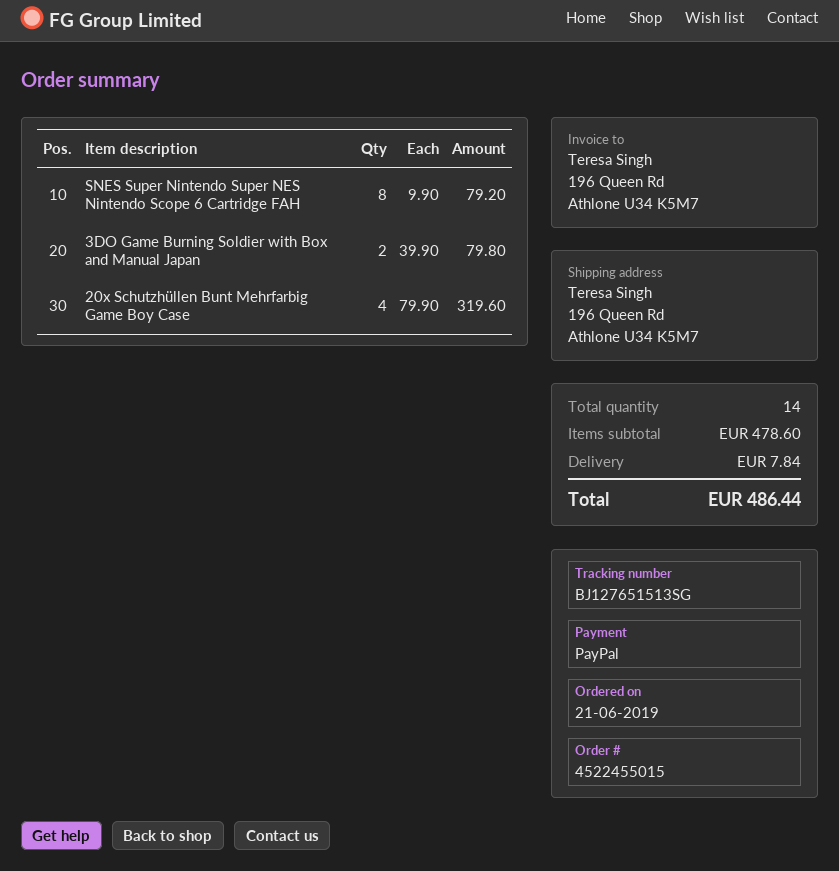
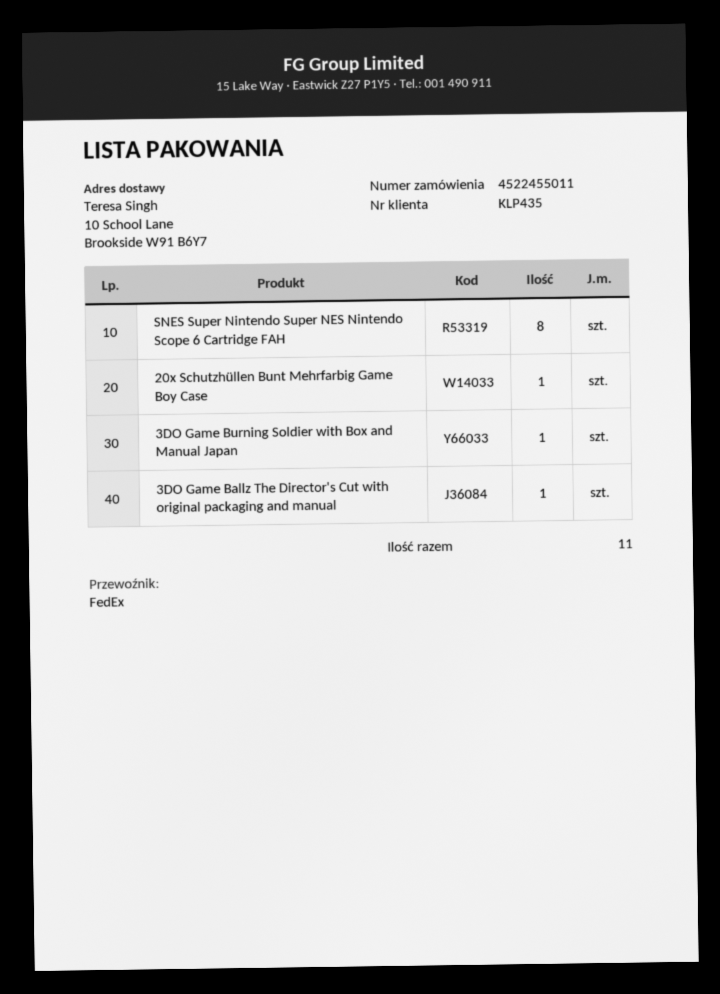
order number: 4522455015 -> 4522455011
ship to: 196 Queen Rd, Athlone U34 K5M7 -> 10 School Lane, Brookside W91 B6Y7
3DO Game Burning Soldier with Box and Manual Japan: 2 -> 1
20x Schutzhüllen Bunt Mehrfarbig Game Boy Case: 4 -> 1
3DO Game Ballz The Director's Cut with original packaging and manual: none -> 1
total quantity: 14 -> 11

